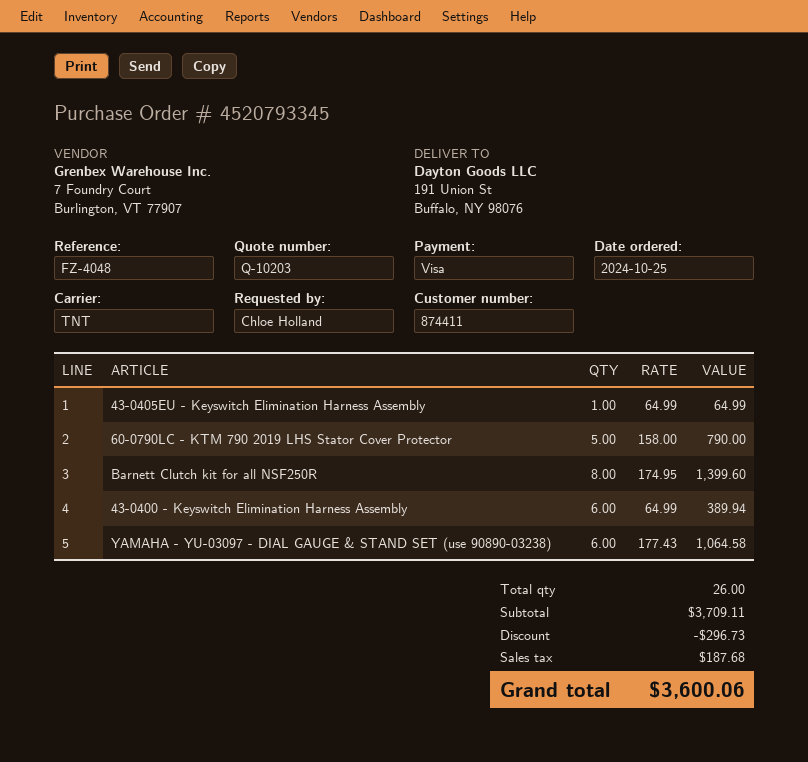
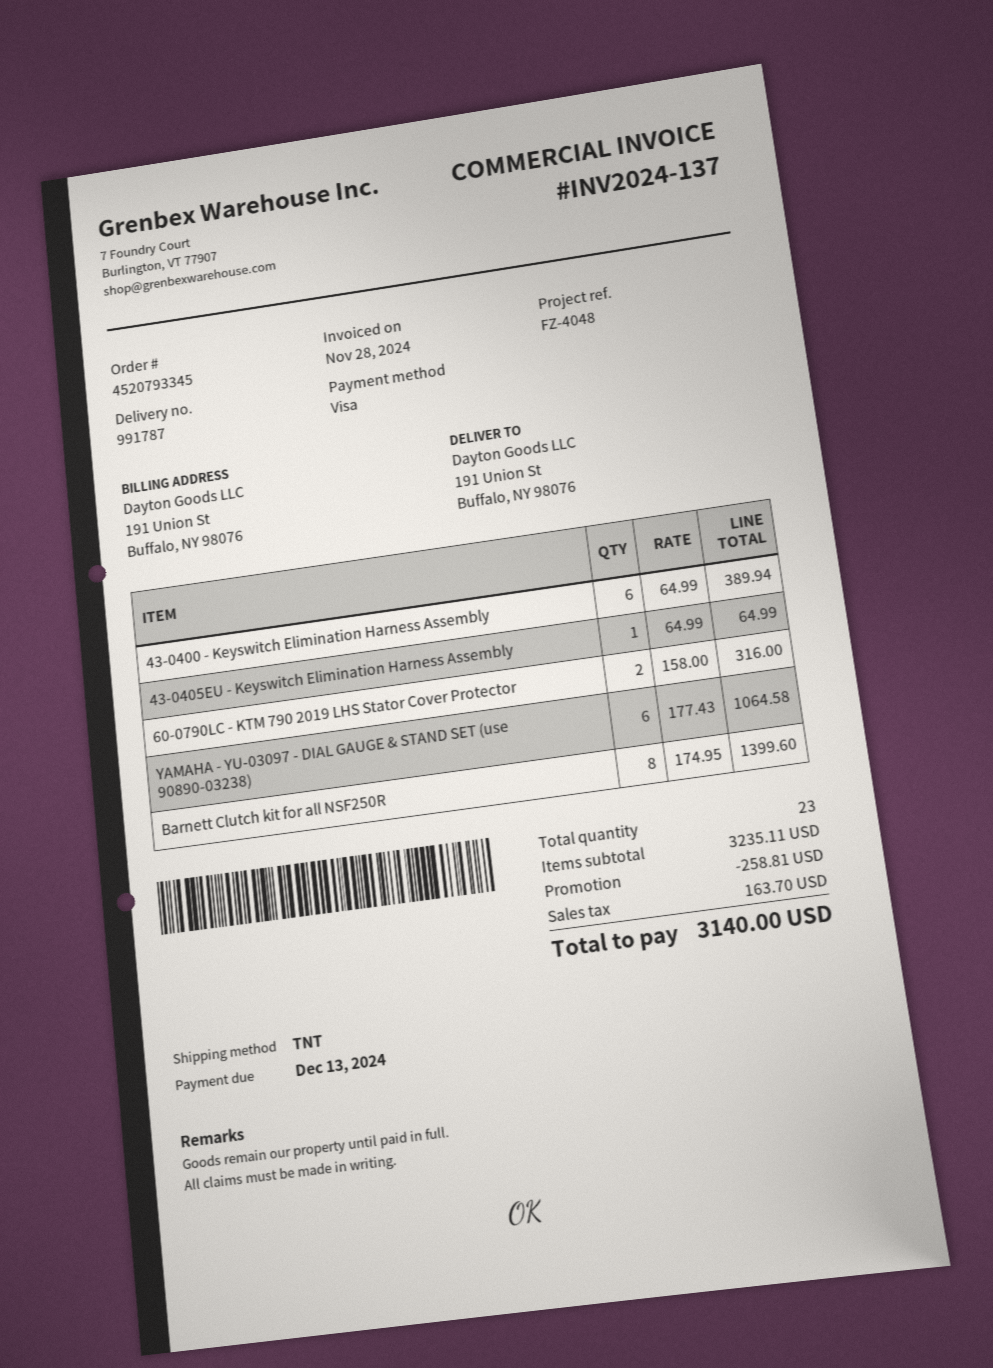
60-0790LC - KTM 790 2019 LHS Stator Cover Protector: 5 x 158.00 = 790.00 -> 2 x 158.00 = 316.00
total quantity: 26 -> 23
subtotal: 3709.11 -> 3235.11
discount: 296.73 -> 258.81
tax: 187.68 -> 163.70
total: 3600.06 -> 3140.00

